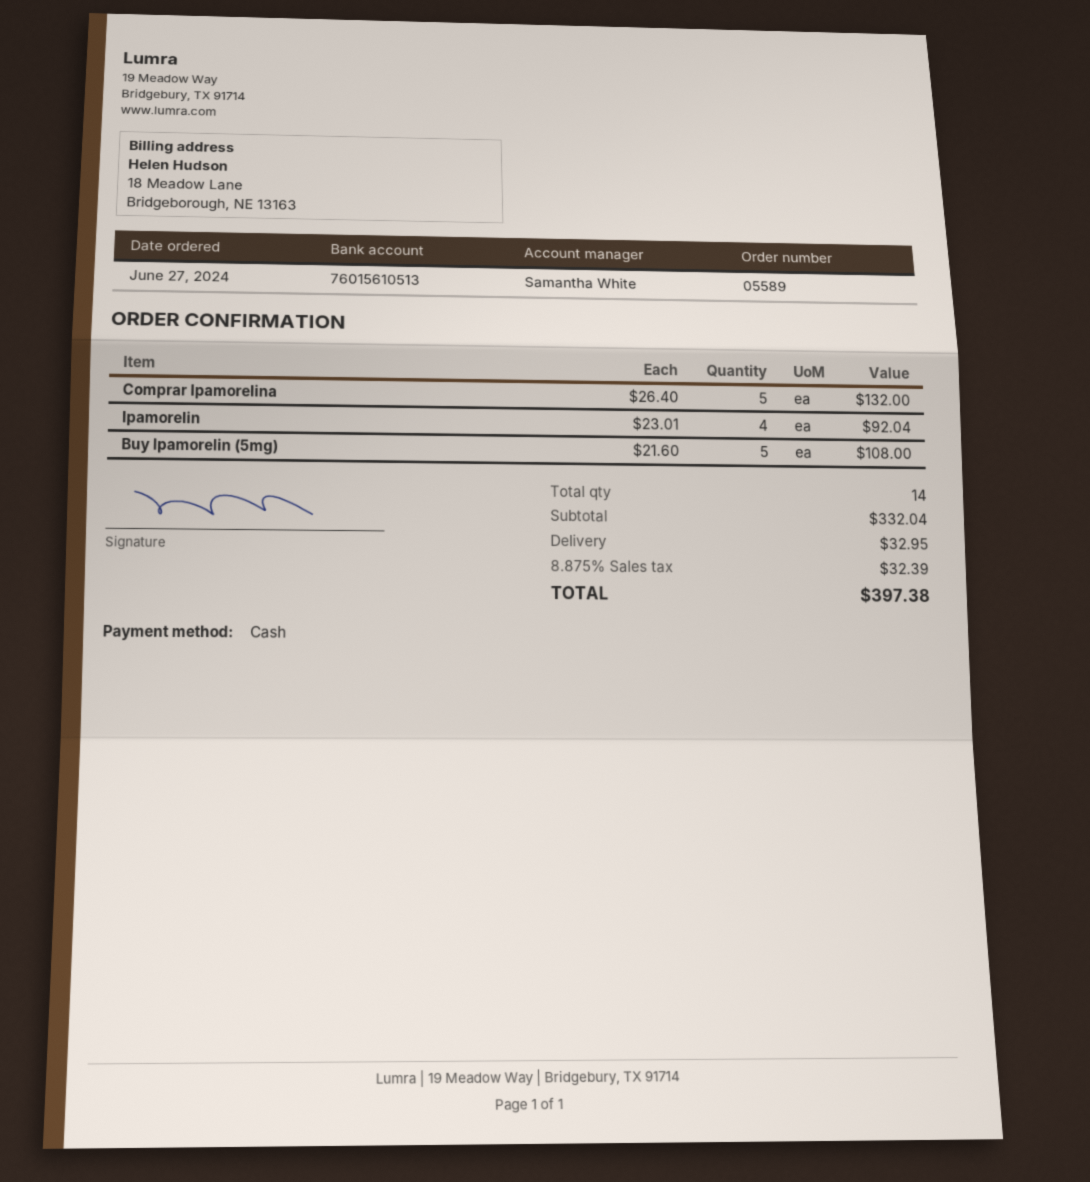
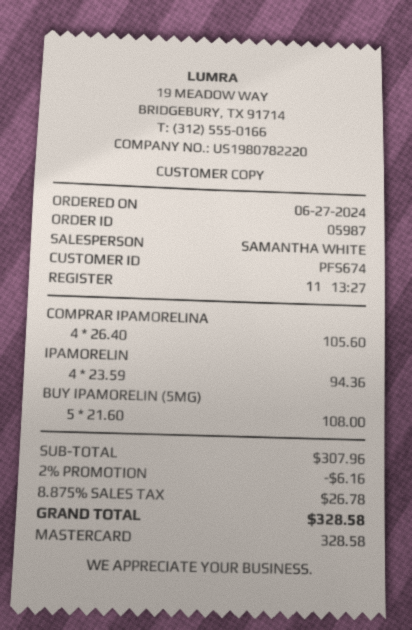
order number: 05589 -> 05987
payment method: cash -> Mastercard
Comprar Ipamorelina: 5 x 26.40 = 132.00 -> 4 x 26.40 = 105.60
Ipamorelin: 4 x 23.01 = 92.04 -> 4 x 23.59 = 94.36
subtotal: 332.04 -> 307.96
discount: none -> 2% = 6.16
shipping: 32.95 -> none
tax: 8.875% = 32.39 -> 8.875% = 26.78
total: 397.38 -> 328.58

